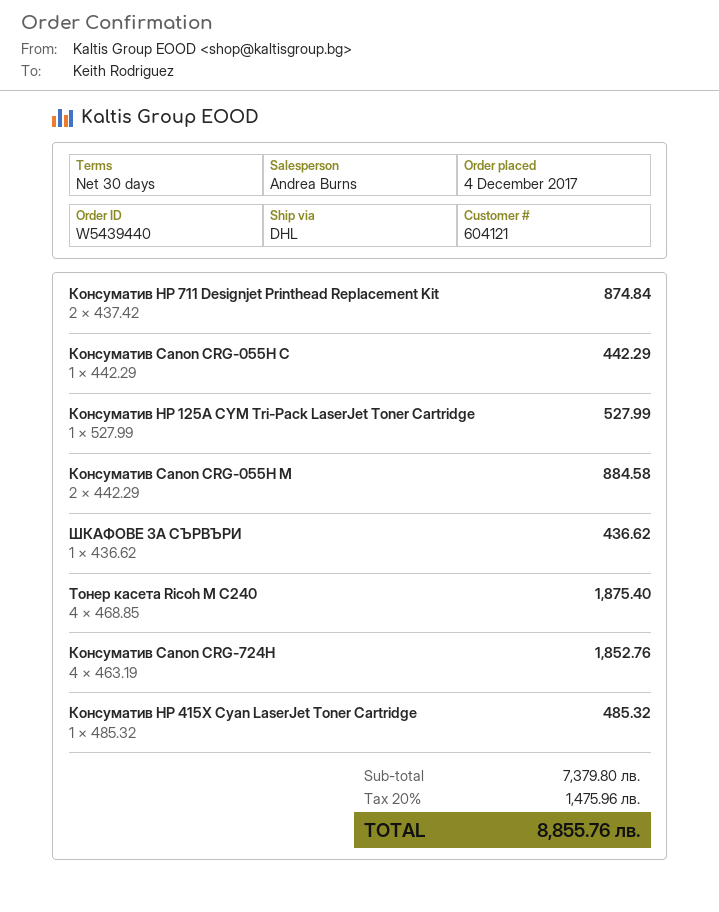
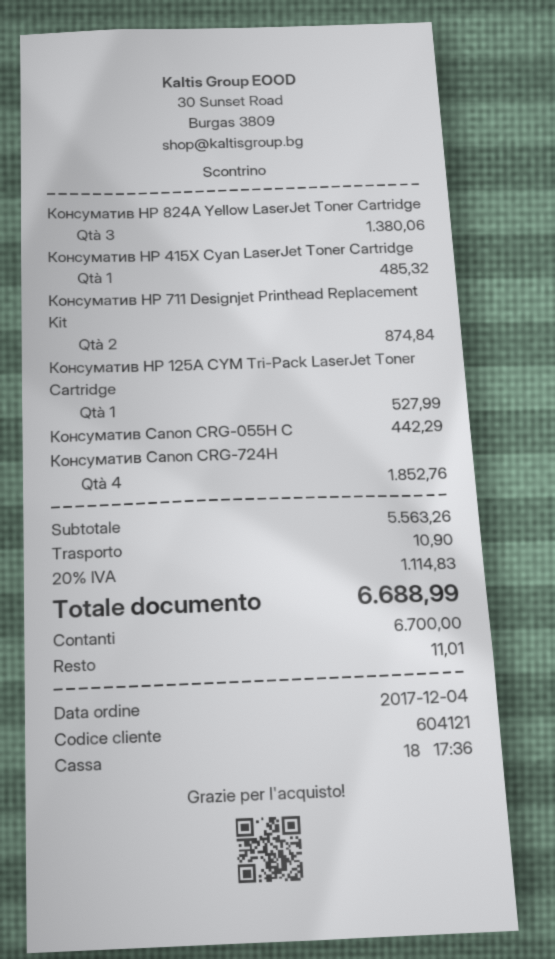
Консуматив Canon CRG-055H M: 2 for 884.58 -> none
ШКАФОВЕ ЗА СЪРВЪРИ: 1 for 436.62 -> none
Тонер касета Ricoh M C240: 4 for 1875.40 -> none
Консуматив HP 824A Yellow LaserJet Toner Cartridge: none -> 3 for 1380.06
subtotal: 7379.80 -> 5563.26
shipping: none -> 10.90
tax: 20% = 1475.96 -> 20% = 1114.83
total: 8855.76 -> 6688.99

